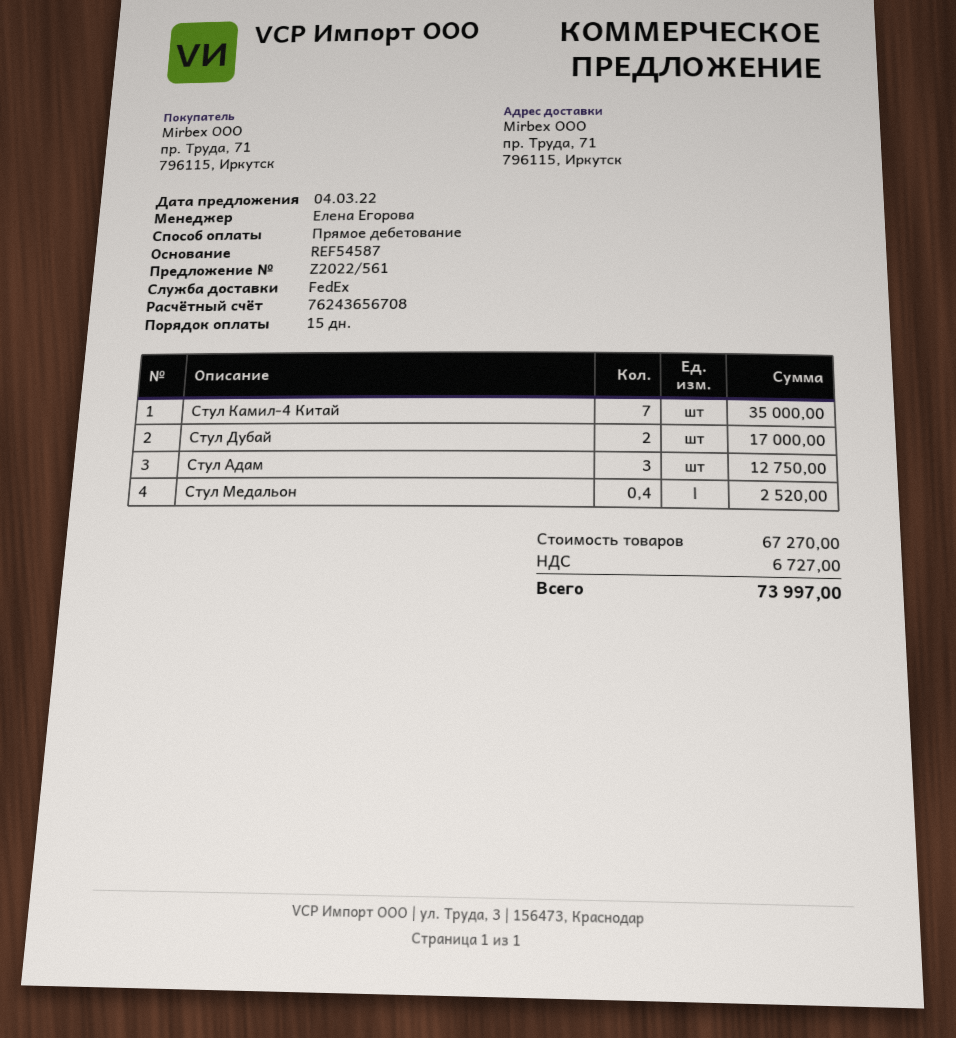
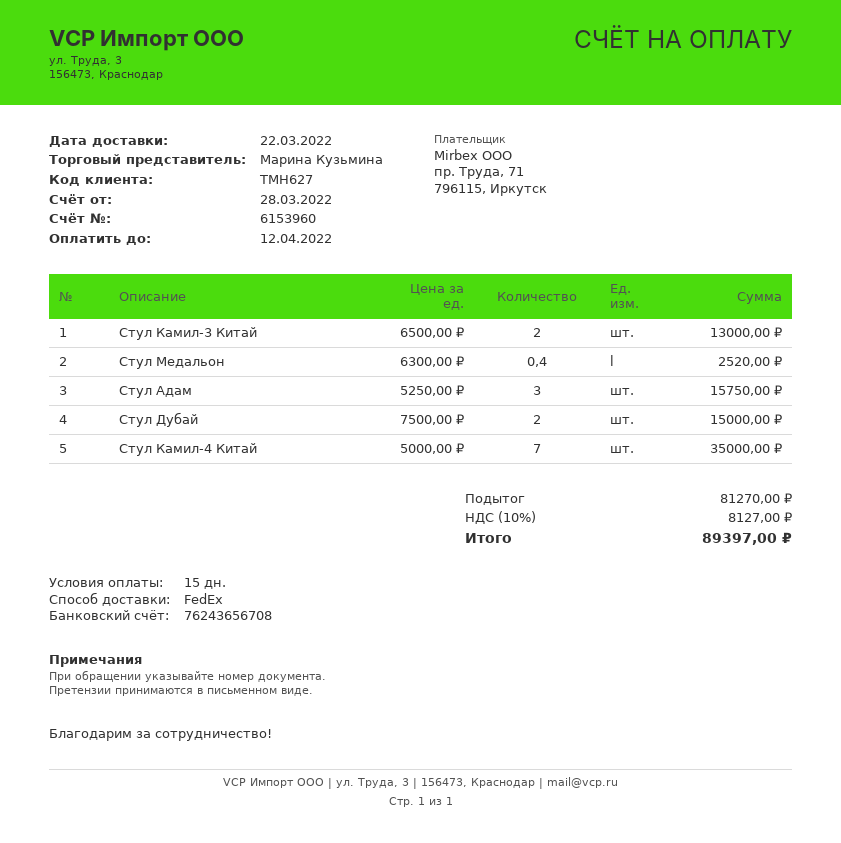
sales rep: Елена Егорова -> Марина Кузьмина
Cтул Дубай: 2 for 17000.00 -> 2 for 15000.00
Стул Адам: 3 for 12750.00 -> 3 for 15750.00
Стул Камил-3 Китай: none -> 2 for 13000.00
subtotal: 67270.00 -> 81270.00
tax: 6727.00 -> 8127.00
total: 73997.00 -> 89397.00

